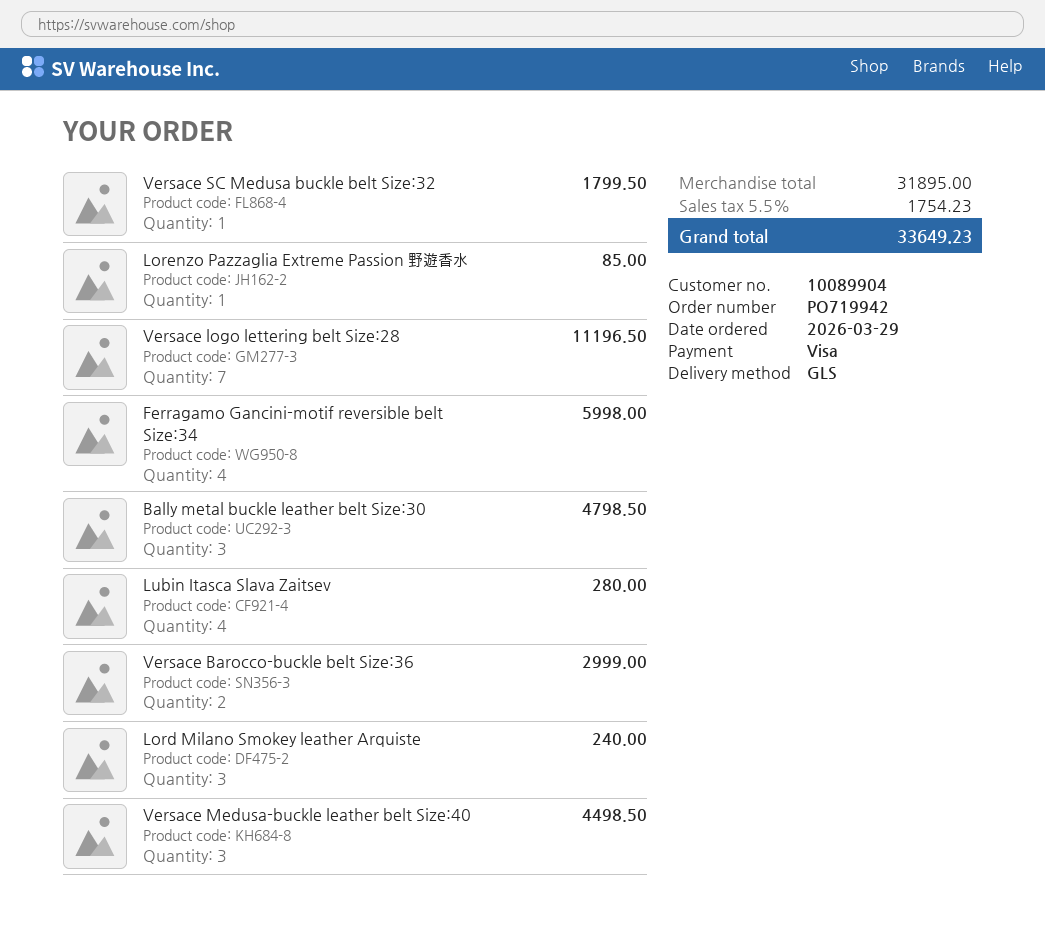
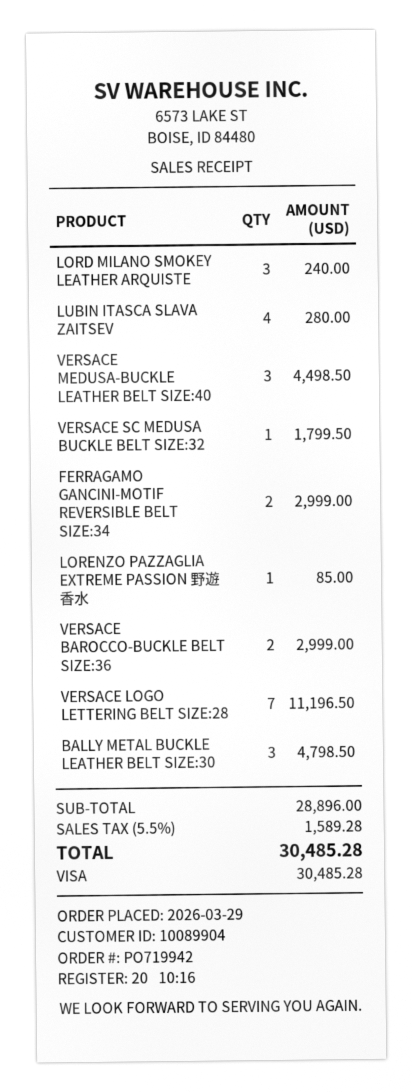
Ferragamo Gancini-motif reversible belt Size:34: 4 for 5998.00 -> 2 for 2999.00
subtotal: 31895.00 -> 28896.00
tax: 5.5% = 1754.23 -> 5.5% = 1589.28
total: 33649.23 -> 30485.28

